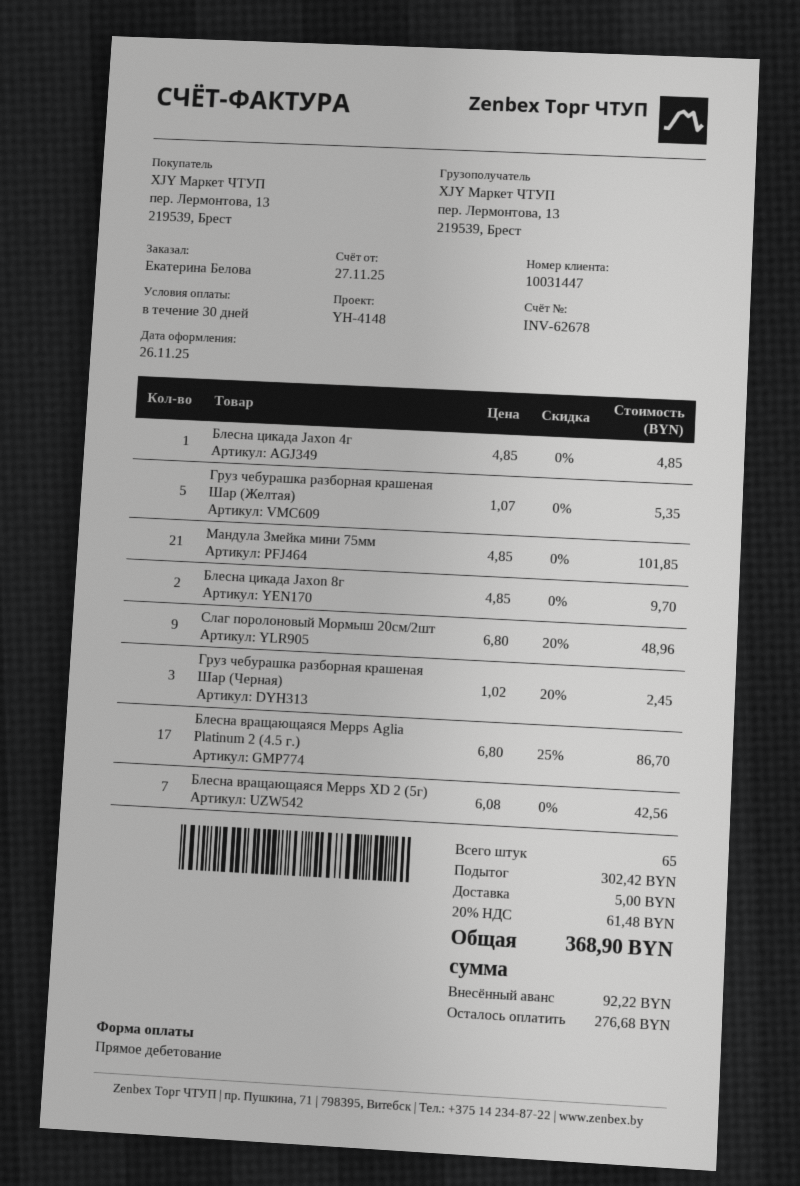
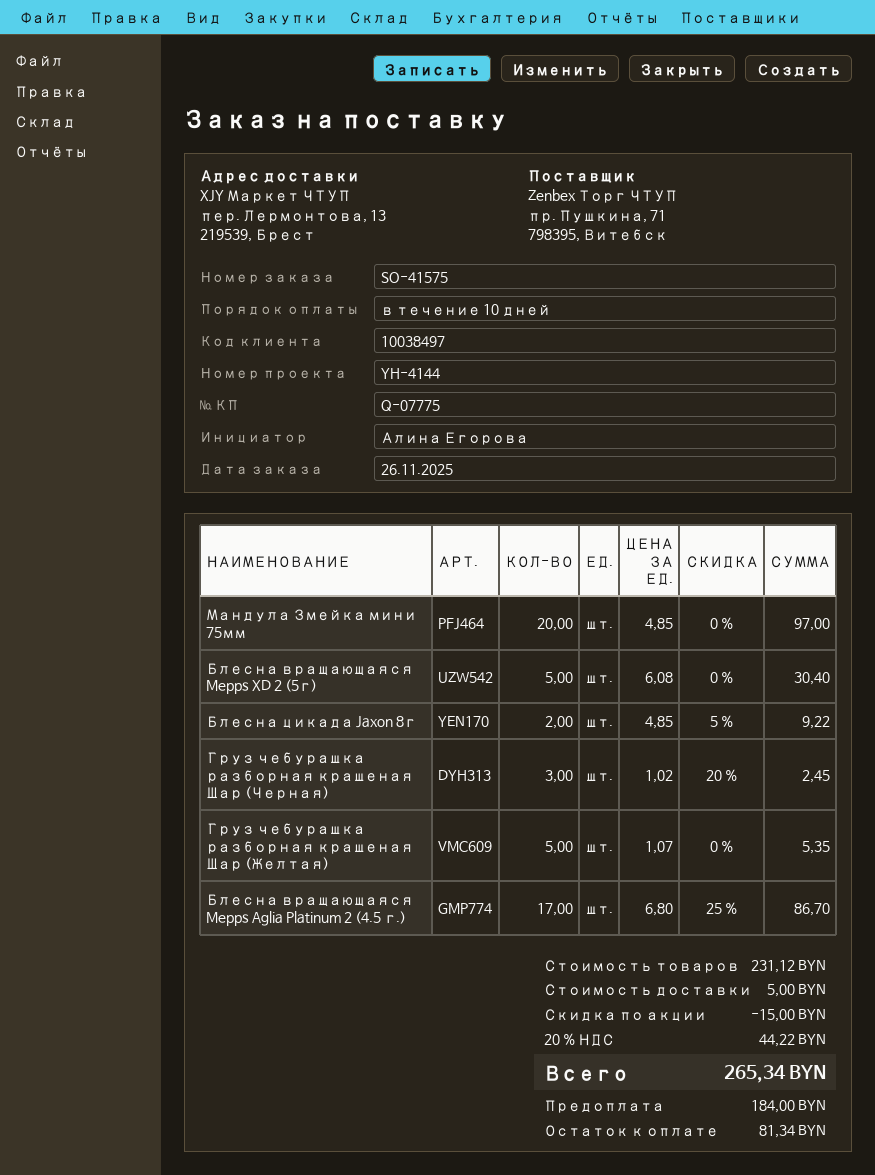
payment terms: 30 days -> 10 days
customer number: 10031447 -> 10038497
reference: YH-4148 -> YH-4144
ordered by: Екатерина Белова -> Алина Егорова
Блесна цикада Jaxon 4г: 1 x 4.85 = 4.85 -> none
Мандула Змейка мини 75мм: 21 x 4.85 = 101.85 -> 20 x 4.85 = 97.00
Блесна цикада Jaxon 8г: 2 x 4.85 = 9.70 -> 2 x 4.85 - 5% = 9.22
Слаг поролоновый Мормыш 20см/2шт: 9 x 6.80 - 20% = 48.96 -> none
Блесна вращающаяся Mepps XD 2 (5г): 7 x 6.08 = 42.56 -> 5 x 6.08 = 30.40
subtotal: 302.42 -> 231.12
discount: none -> 15.00
tax: 20% = 61.48 -> 20% = 44.22
total: 368.90 -> 265.34
deposit: 92.22 -> 184.00
balance: 276.68 -> 81.34

